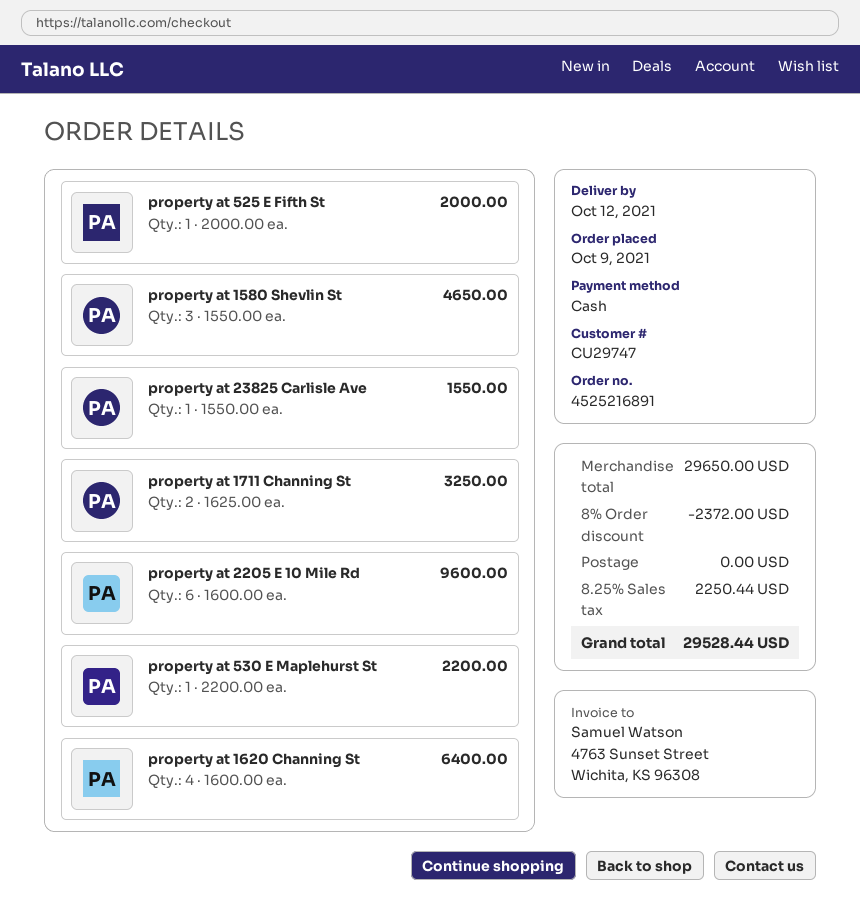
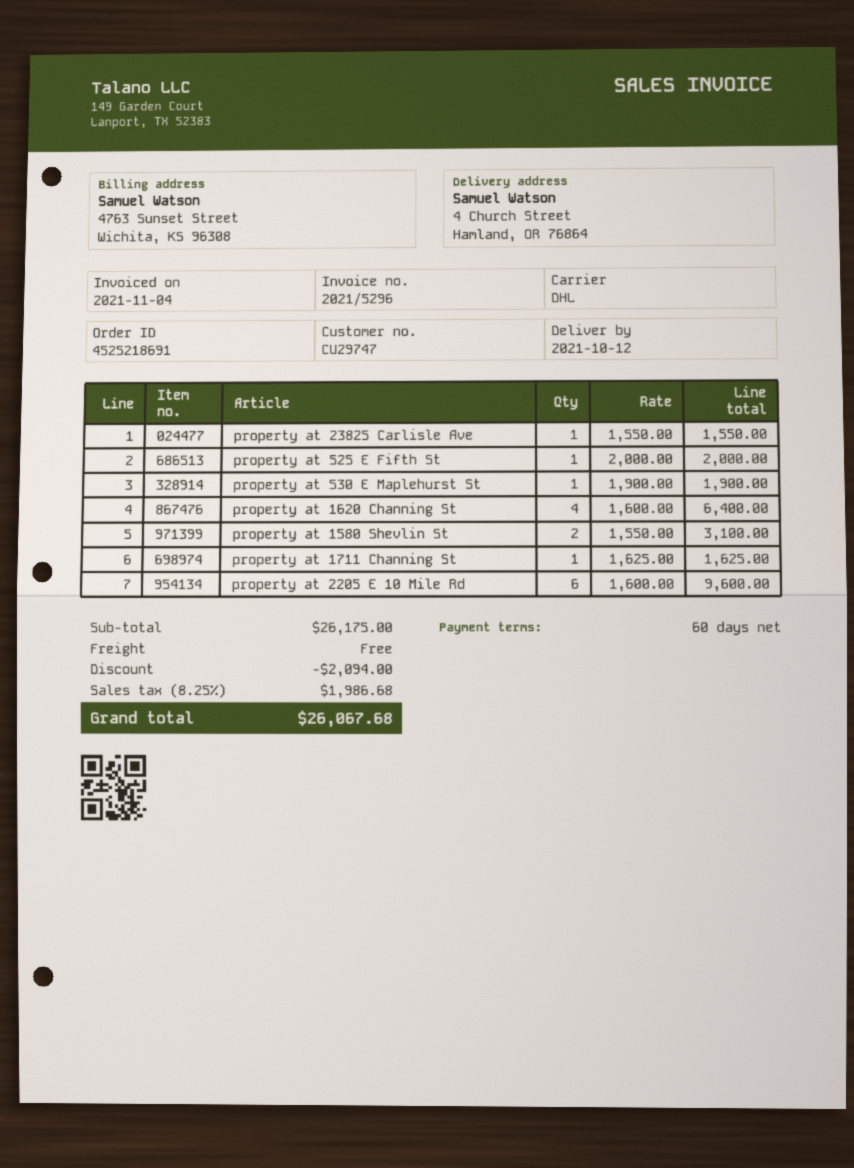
order number: 4525216891 -> 4525218691
property at 1580 Shevlin St: 3 x 1550.00 = 4650.00 -> 2 x 1550.00 = 3100.00
property at 1711 Channing St: 2 x 1625.00 = 3250.00 -> 1 x 1625.00 = 1625.00
property at 530 E Maplehurst St: 1 x 2200.00 = 2200.00 -> 1 x 1900.00 = 1900.00
subtotal: 29650.00 -> 26175.00
discount: 2372.00 -> 2094.00
tax: 8.25% = 2250.44 -> 8.25% = 1986.68
total: 29528.44 -> 26067.68

